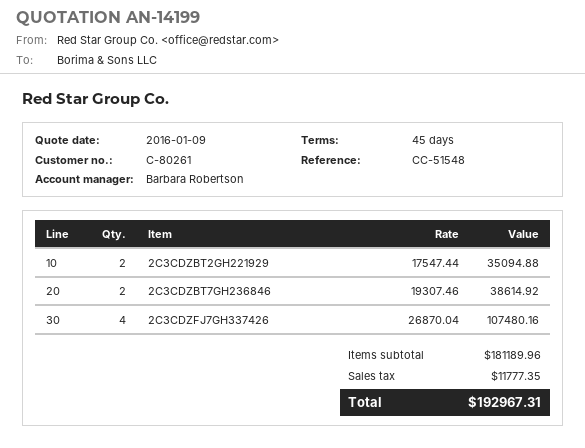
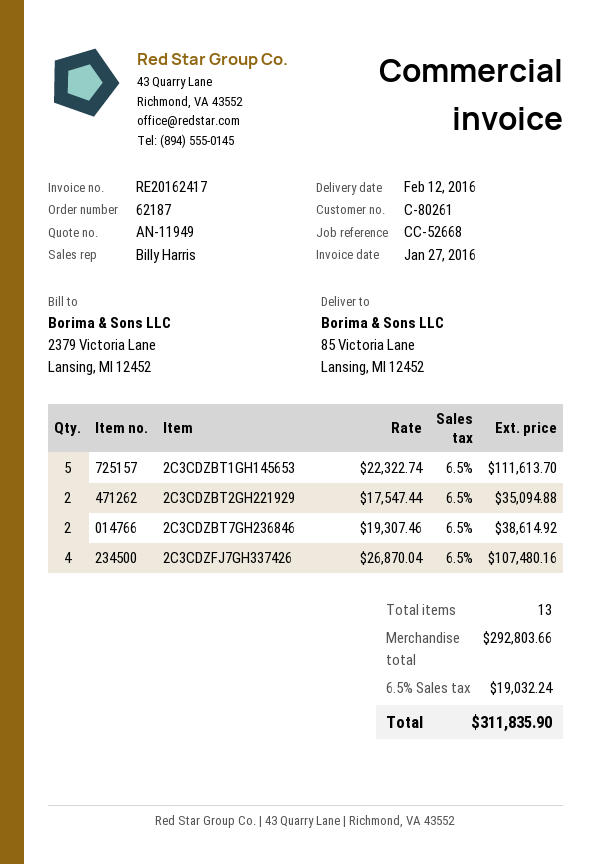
quote number: AN-14199 -> AN-11949
reference: CC-51548 -> CC-52668
sales rep: Barbara Robertson -> Billy Harris
2C3CDZBT1GH145653: none -> 5 x 22322.74 = 111613.70
subtotal: 181189.96 -> 292803.66
tax: 11777.35 -> 19032.24
total: 192967.31 -> 311835.90

